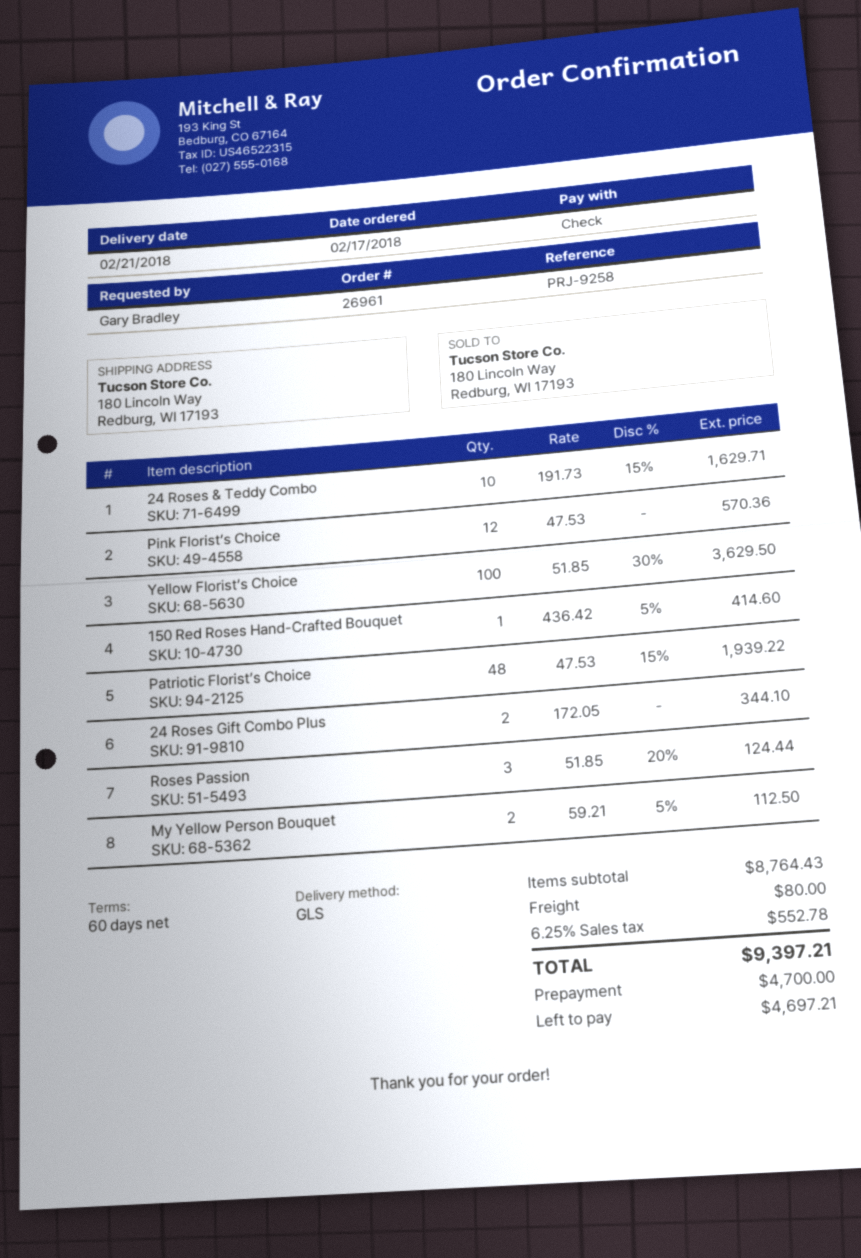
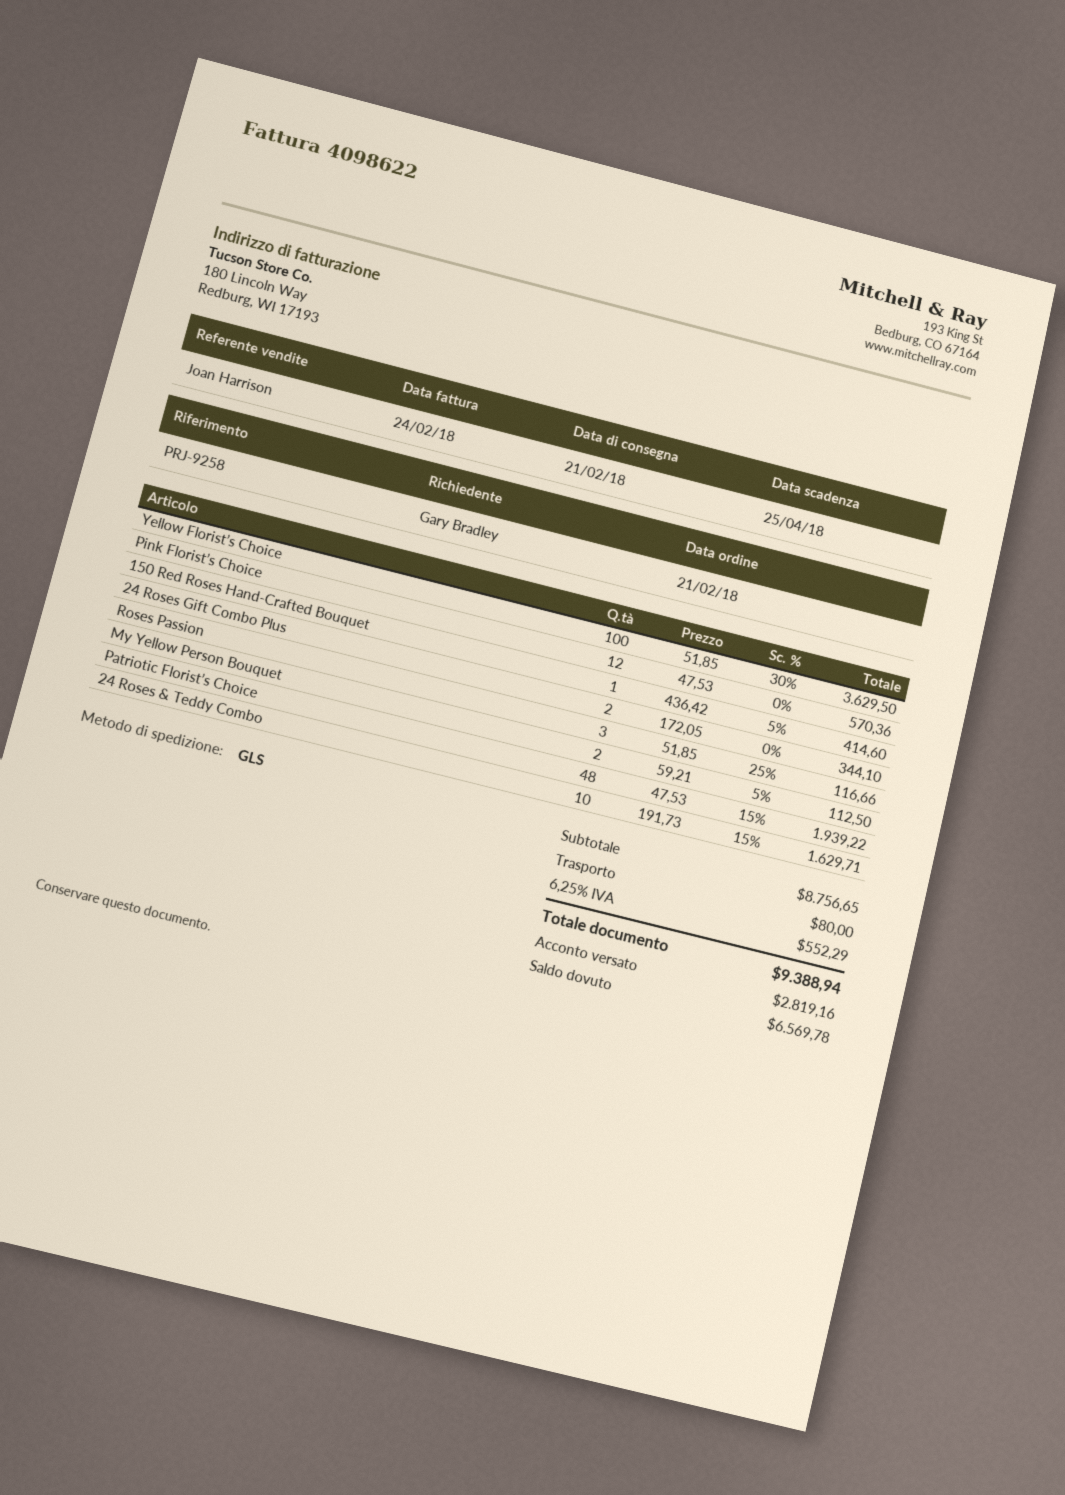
order date: 2018-02-17 -> 2018-02-21
Roses Passion: 3 x 51.85 - 20% = 124.44 -> 3 x 51.85 - 25% = 116.66
subtotal: 8764.43 -> 8756.65
tax: 6.25% = 552.78 -> 6.25% = 552.29
total: 9397.21 -> 9388.94
deposit: 4700.00 -> 2819.16
balance: 4697.21 -> 6569.78

